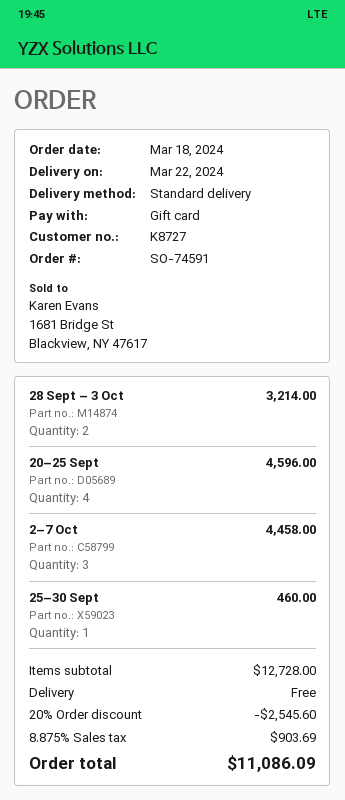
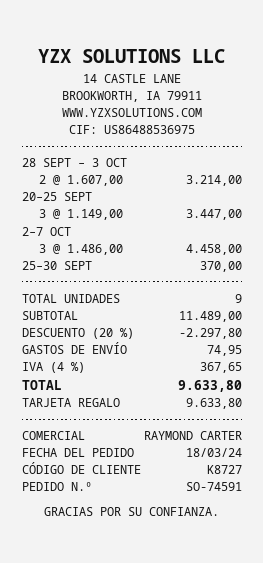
20–25 Sept: 4 for 4596.00 -> 3 for 3447.00
25–30 Sept: 1 for 460.00 -> 1 for 370.00
subtotal: 12728.00 -> 11489.00
discount: 20% = 2545.60 -> 20% = 2297.80
shipping: 0.00 -> 74.95
tax: 8.875% = 903.69 -> 4% = 367.65
total: 11086.09 -> 9633.80

